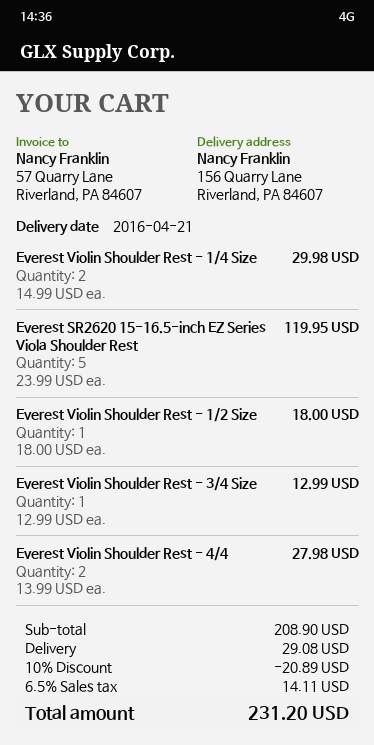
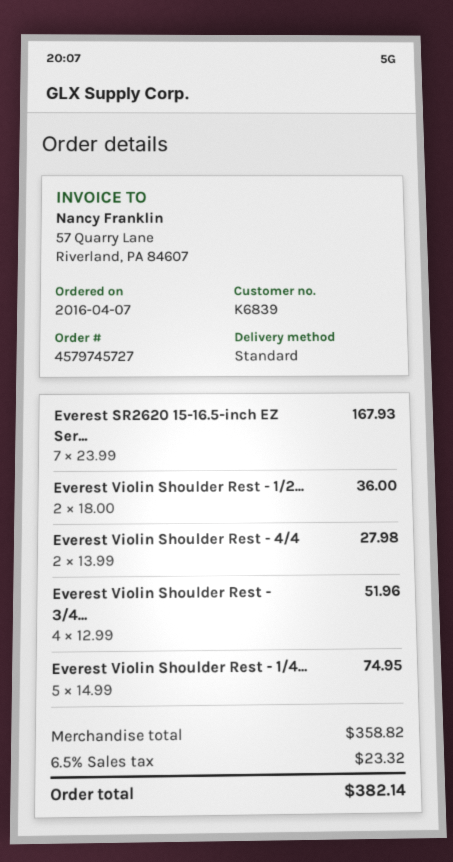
Everest Violin Shoulder Rest - 1/4 Size: 2 x 14.99 = 29.98 -> 5 x 14.99 = 74.95
Everest SR2620 15-16.5-inch EZ Series Viola Shoulder Rest: 5 x 23.99 = 119.95 -> 7 x 23.99 = 167.93
Everest Violin Shoulder Rest - 1/2 Size: 1 x 18.00 = 18.00 -> 2 x 18.00 = 36.00
Everest Violin Shoulder Rest - 3/4 Size: 1 x 12.99 = 12.99 -> 4 x 12.99 = 51.96
subtotal: 208.90 -> 358.82
discount: 10% = 20.89 -> none
shipping: 29.08 -> none
tax: 6.5% = 14.11 -> 6.5% = 23.32
total: 231.20 -> 382.14

